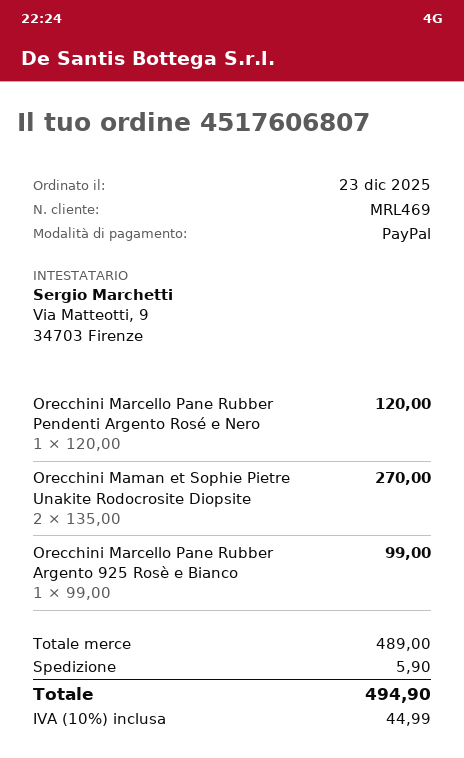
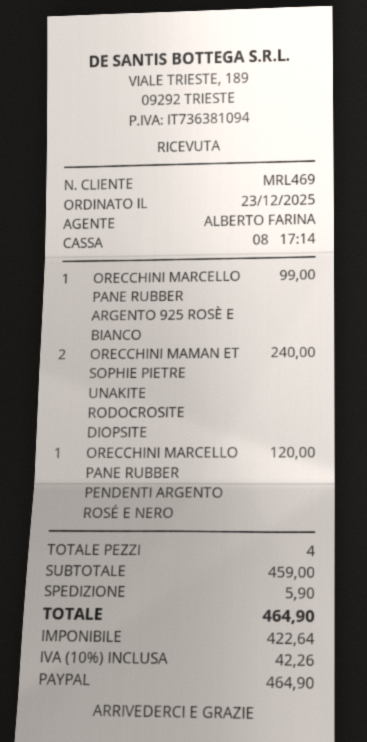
Orecchini Maman et Sophie Pietre Unakite Rodocrosite Diopsite: 2 for 270.00 -> 2 for 240.00
subtotal: 489.00 -> 459.00
tax: 10% = 44.99 -> 10% = 42.26
total: 494.90 -> 464.90

